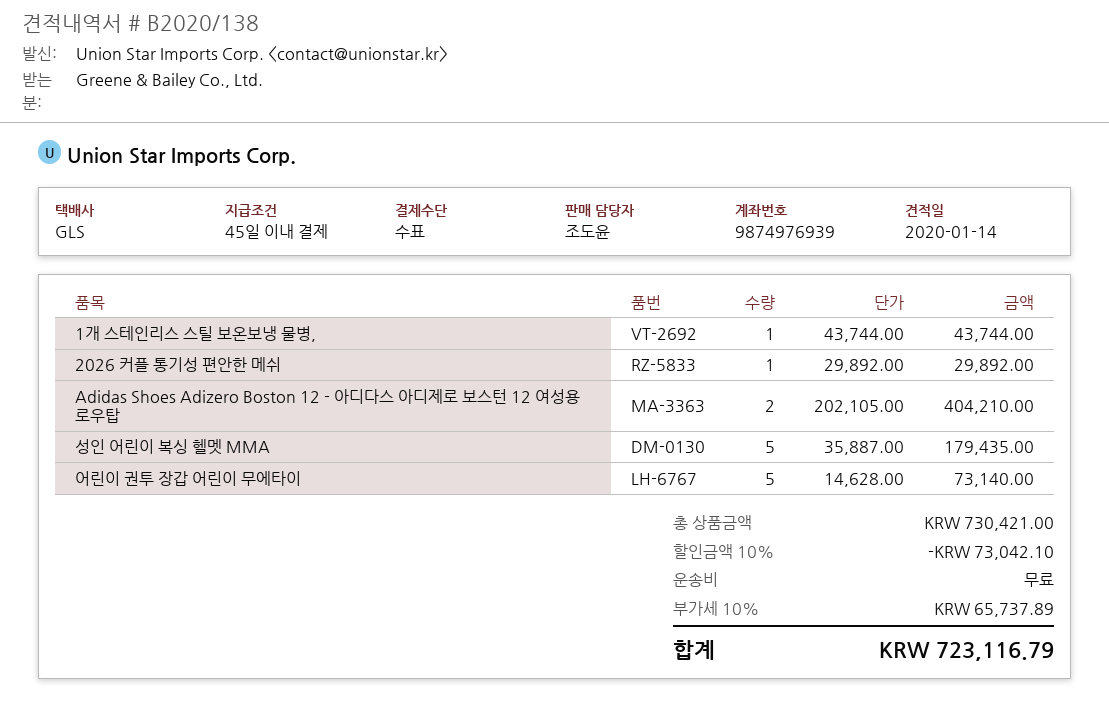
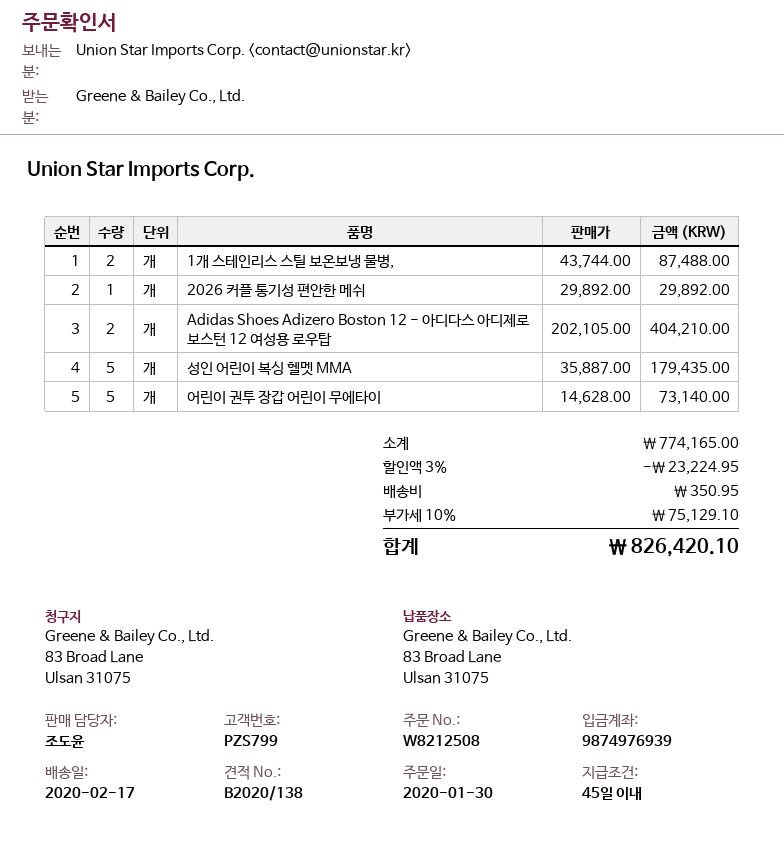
1개 스테인리스 스틸 보온보냉 물병,: 1 x 43744.00 = 43744.00 -> 2 x 43744.00 = 87488.00
subtotal: 730421.00 -> 774165.00
discount: 10% = 73042.10 -> 3% = 23224.95
shipping: 0.00 -> 350.95
tax: 10% = 65737.89 -> 10% = 75129.10
total: 723116.79 -> 826420.10

